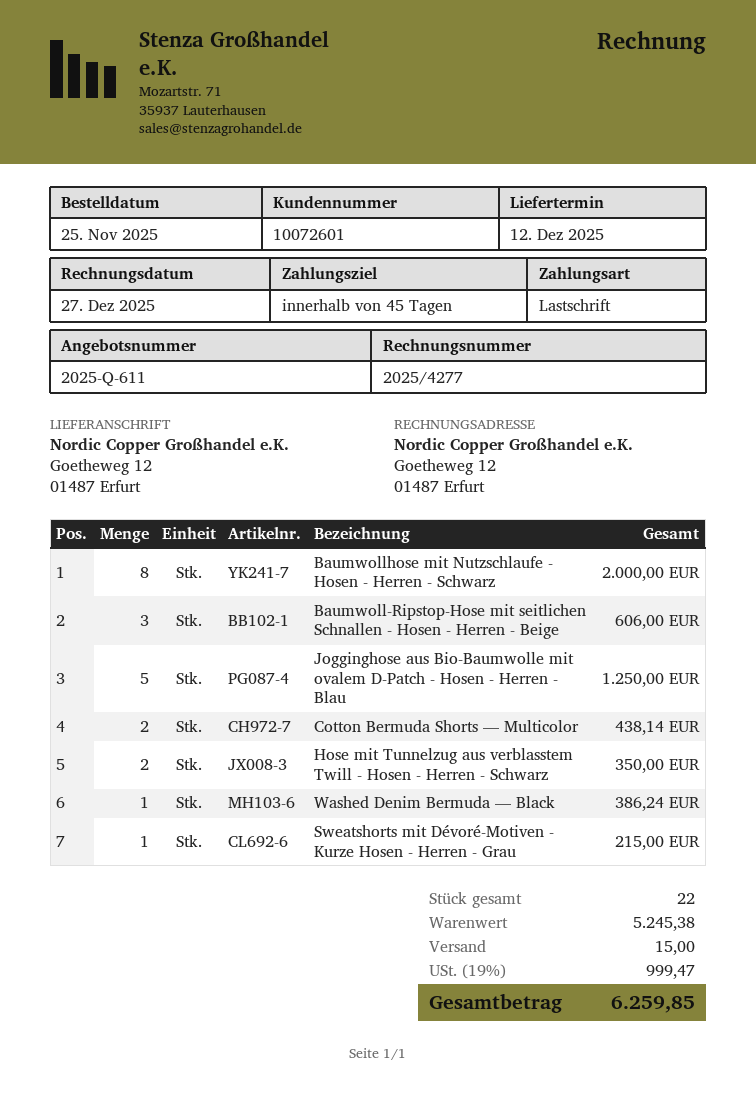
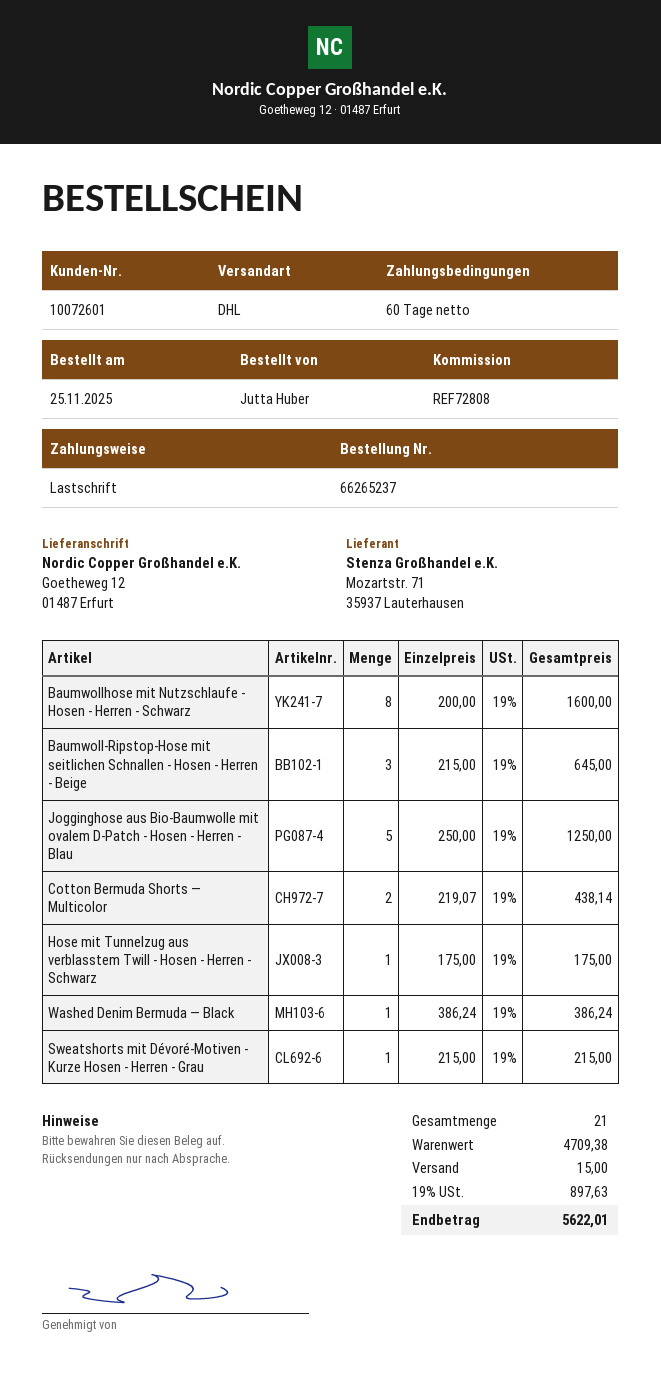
payment terms: 45 days -> 60 days
Baumwollhose mit Nutzschlaufe - Hosen - Herren - Schwarz: 8 for 2000.00 -> 8 for 1600.00
Baumwoll-Ripstop-Hose mit seitlichen Schnallen - Hosen - Herren - Beige: 3 for 606.00 -> 3 for 645.00
Hose mit Tunnelzug aus verblasstem Twill - Hosen - Herren - Schwarz: 2 for 350.00 -> 1 for 175.00
total quantity: 22 -> 21
subtotal: 5245.38 -> 4709.38
tax: 19% = 999.47 -> 19% = 897.63
total: 6259.85 -> 5622.01

